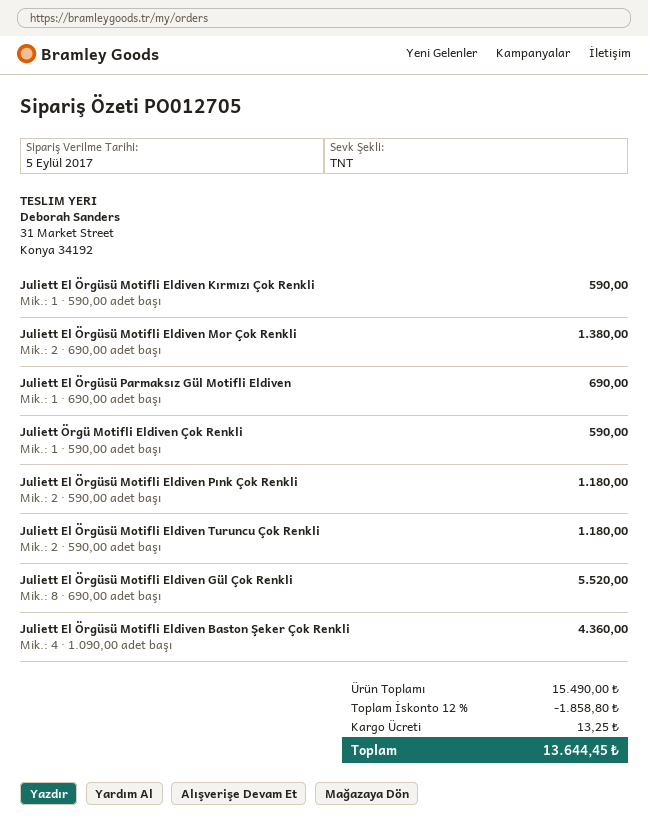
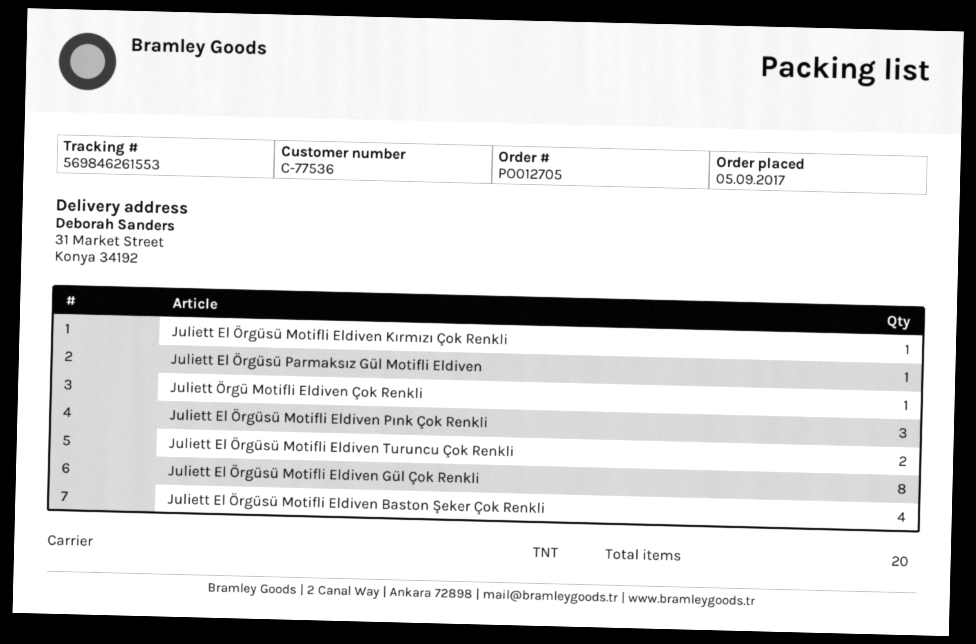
Juliett El Örgüsü Motifli Eldiven Mor Çok Renkli: 2 -> none
Juliett El Örgüsü Motifli Eldiven Pınk Çok Renkli: 2 -> 3

